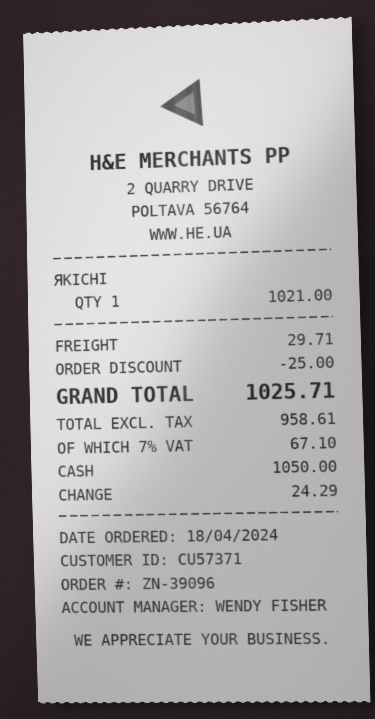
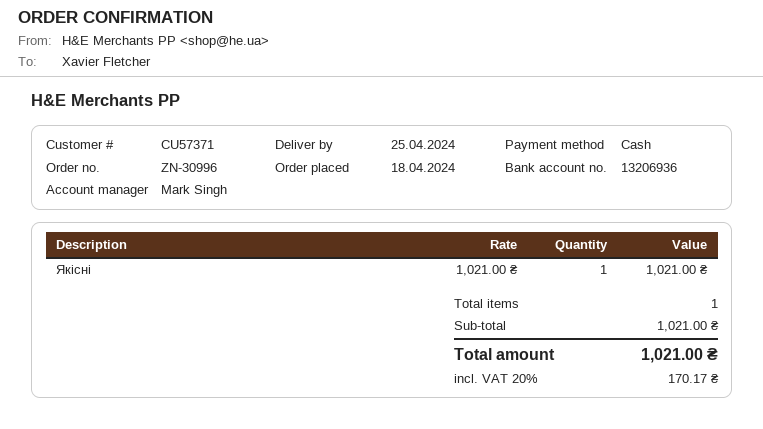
order number: ZN-39096 -> ZN-30996
sales rep: WENDY FISHER -> Mark Singh
discount: 25.00 -> none
shipping: 29.71 -> none
tax: 7% = 67.10 -> 20% = 170.17
total: 1025.71 -> 1021.00

